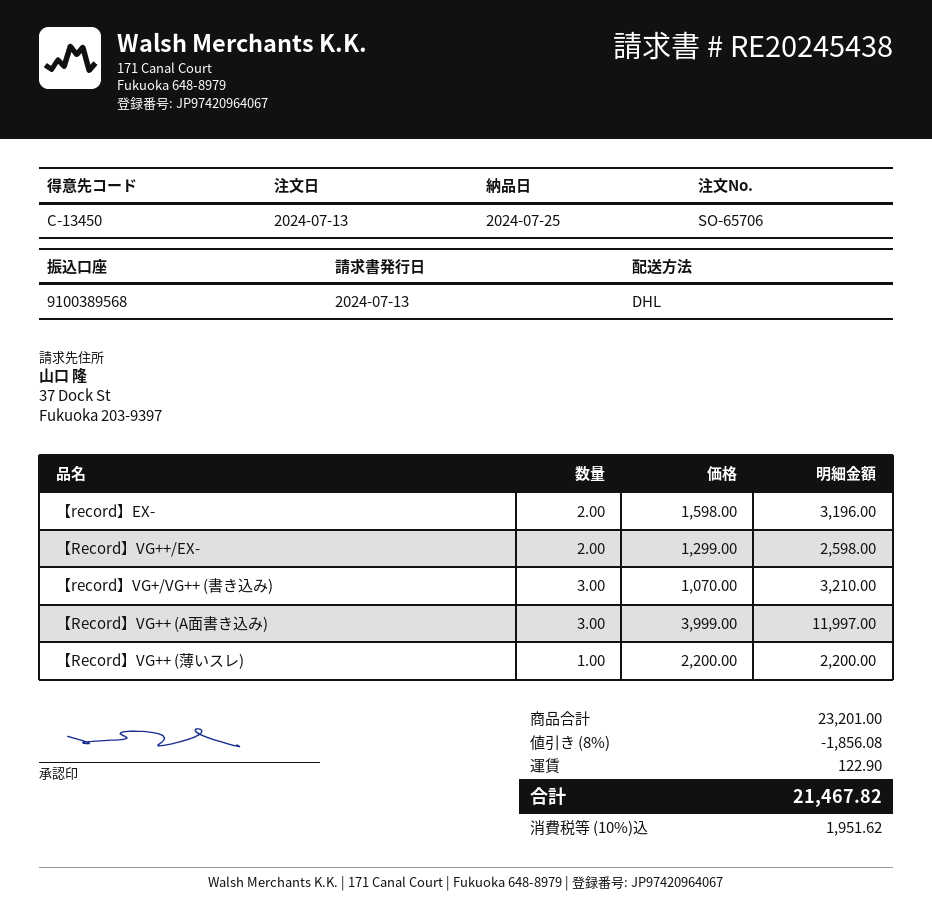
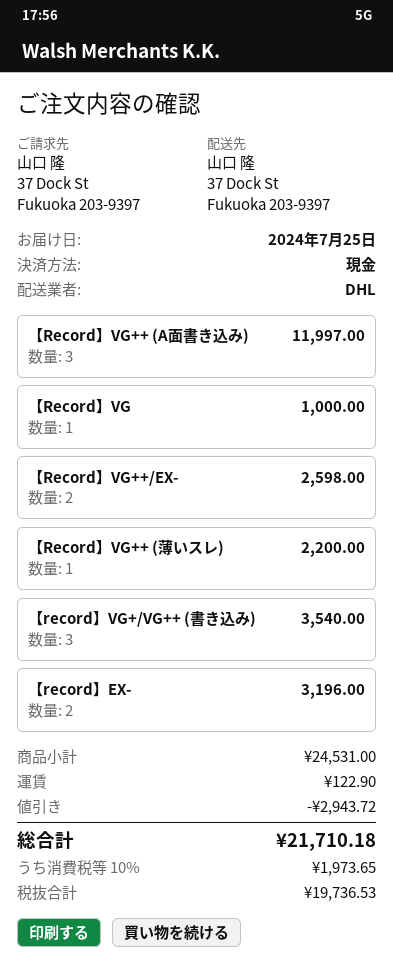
【record】VG+/VG++ (書き込み): 3 for 3210.00 -> 3 for 3540.00
【Record】VG: none -> 1 for 1000.00
subtotal: 23201.00 -> 24531.00
discount: 1856.08 -> 2943.72
tax: 10% = 1951.62 -> 10% = 1973.65
total: 21467.82 -> 21710.18

